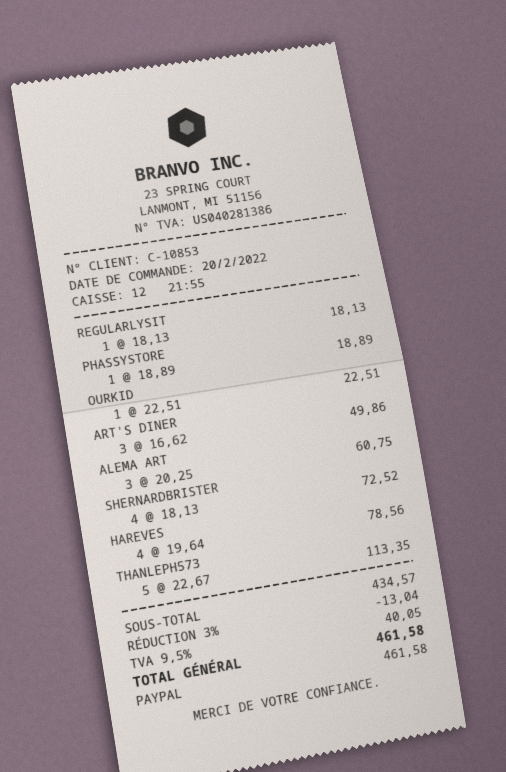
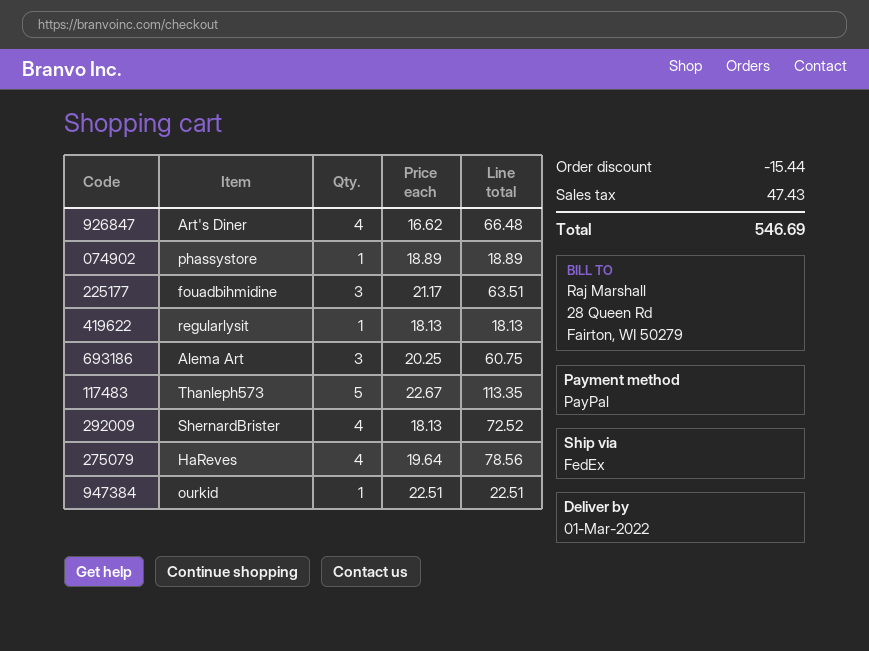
ART'S DINER: 3 x 16.62 = 49.86 -> 4 x 16.62 = 66.48
fouadbihmidine: none -> 3 x 21.17 = 63.51
discount: 13.04 -> 15.44
tax: 40.05 -> 47.43
total: 461.58 -> 546.69

